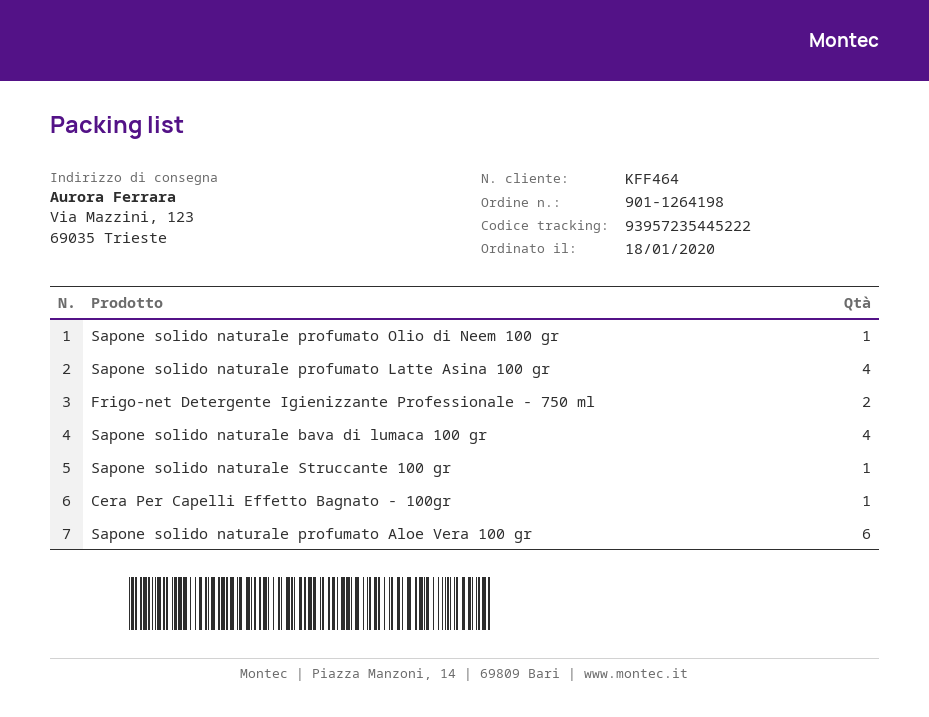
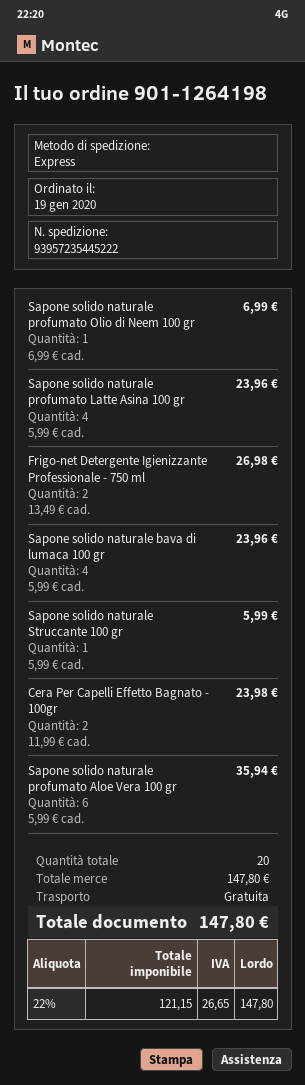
order date: 2020-01-18 -> 2020-01-19
Cera Per Capelli Effetto Bagnato - 100gr: 1 -> 2

